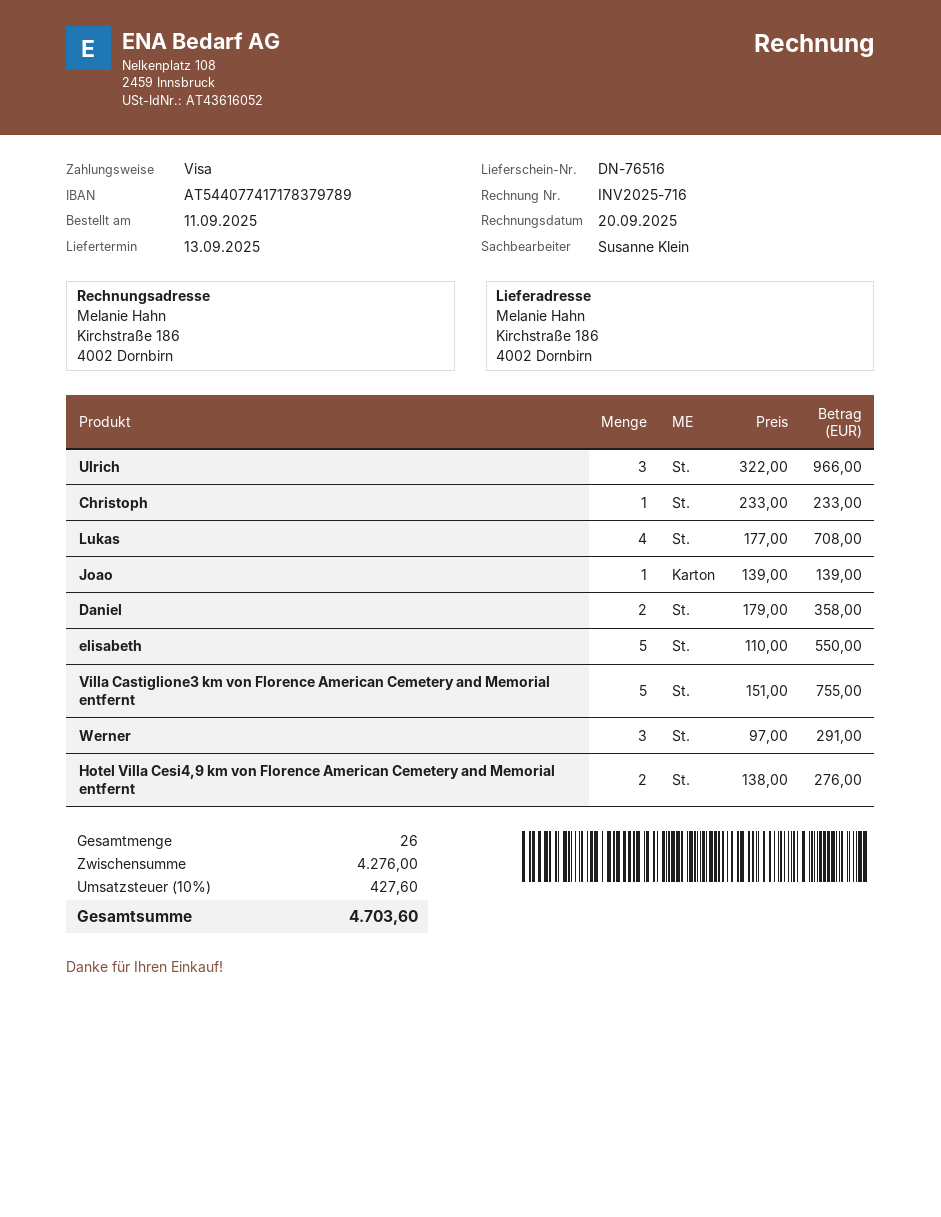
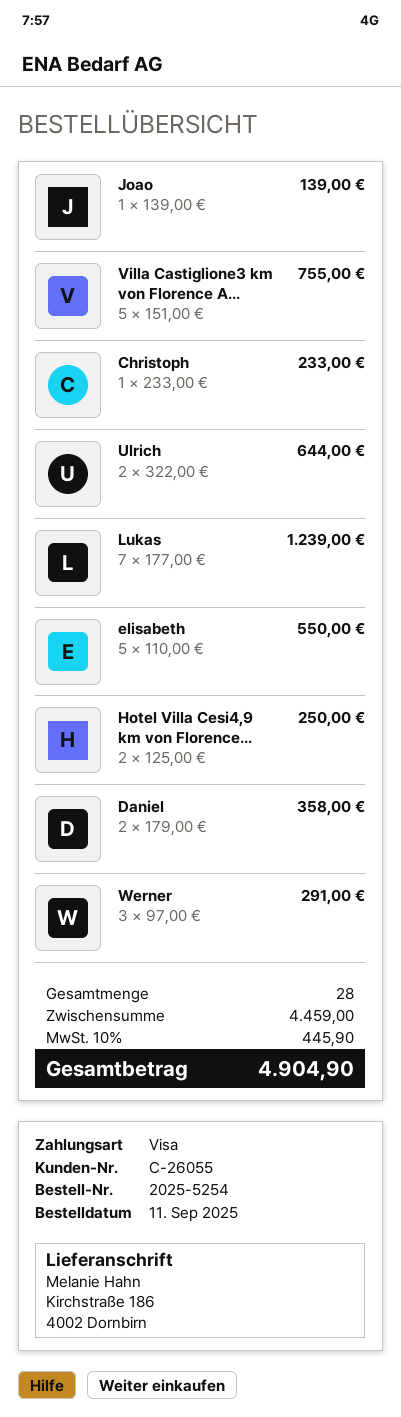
Ulrich: 3 x 322.00 = 966.00 -> 2 x 322.00 = 644.00
Lukas: 4 x 177.00 = 708.00 -> 7 x 177.00 = 1239.00
Hotel Villa Cesi4,9 km von Florence American Cemetery and Memorial entfernt: 2 x 138.00 = 276.00 -> 2 x 125.00 = 250.00
total quantity: 26 -> 28
subtotal: 4276.00 -> 4459.00
tax: 10% = 427.60 -> 10% = 445.90
total: 4703.60 -> 4904.90

